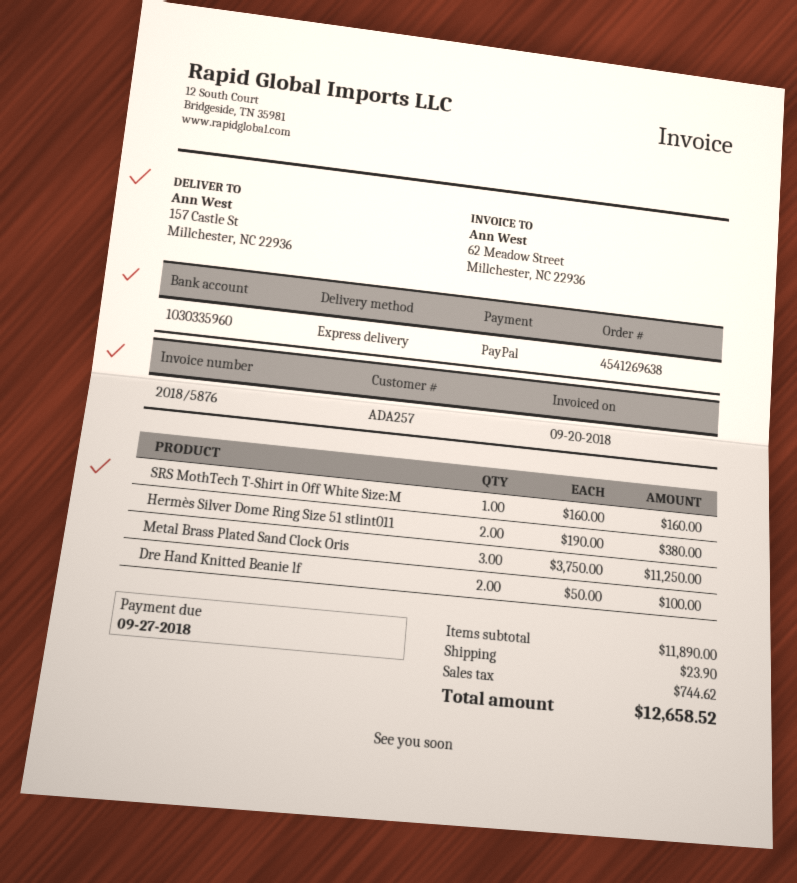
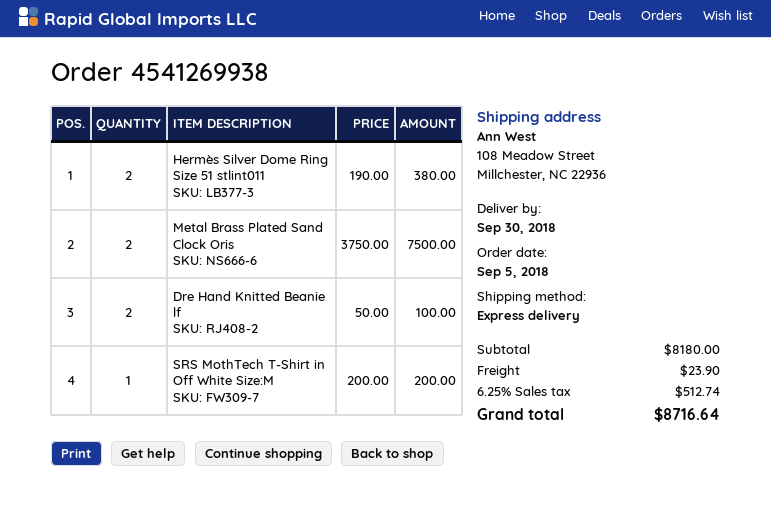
order number: 4541269638 -> 4541269938
ship to: 157 Castle St, Millchester, NC 22936 -> 108 Meadow Street, Millchester, NC 22936
SRS MothTech T-Shirt in Off White Size:M: 1 x 160.00 = 160.00 -> 1 x 200.00 = 200.00
Metal Brass Plated Sand Clock Oris: 3 x 3750.00 = 11250.00 -> 2 x 3750.00 = 7500.00
subtotal: 11890.00 -> 8180.00
tax: 744.62 -> 512.74
total: 12658.52 -> 8716.64

